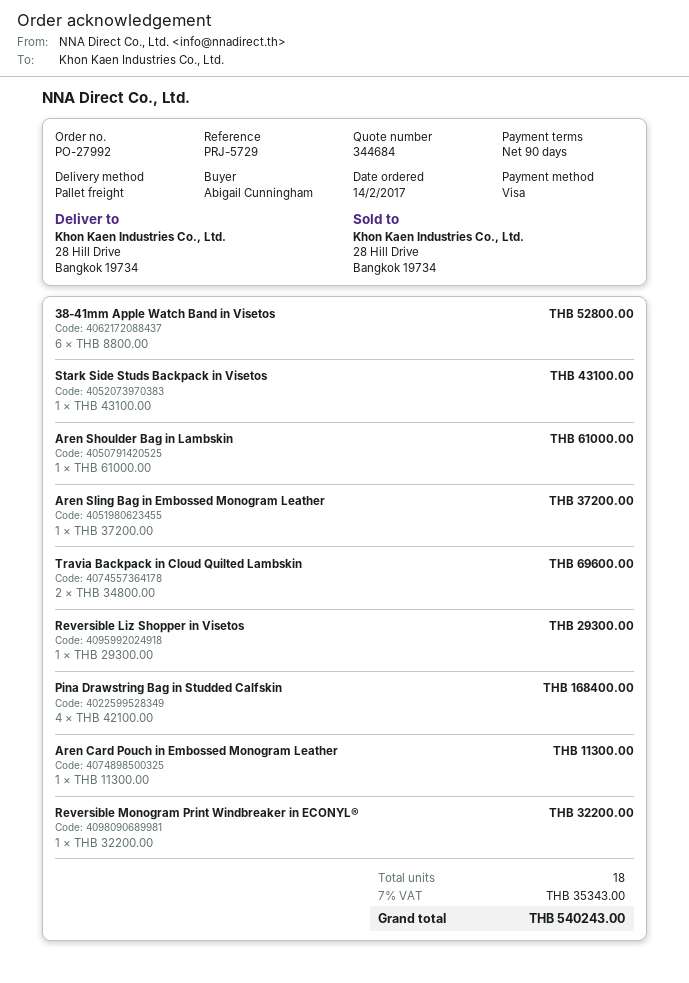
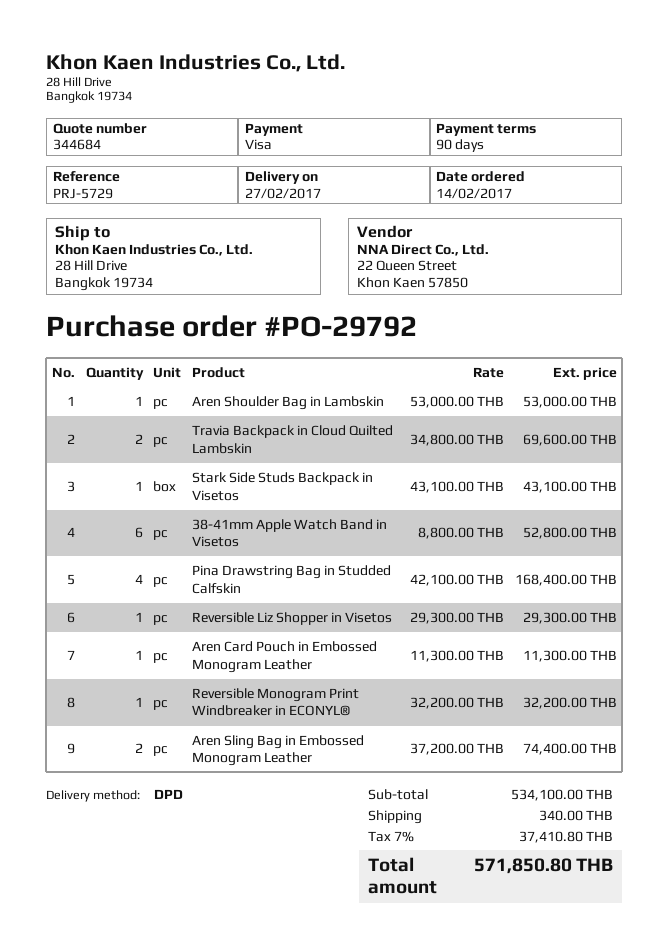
order number: PO-27992 -> PO-29792
shipping method: pallet freight -> DPD
Aren Shoulder Bag in Lambskin: 1 x 61000.00 = 61000.00 -> 1 x 53000.00 = 53000.00
Aren Sling Bag in Embossed Monogram Leather: 1 x 37200.00 = 37200.00 -> 2 x 37200.00 = 74400.00
shipping: none -> 340.00
tax: 7% = 35343.00 -> 7% = 37410.80
total: 540243.00 -> 571850.80

